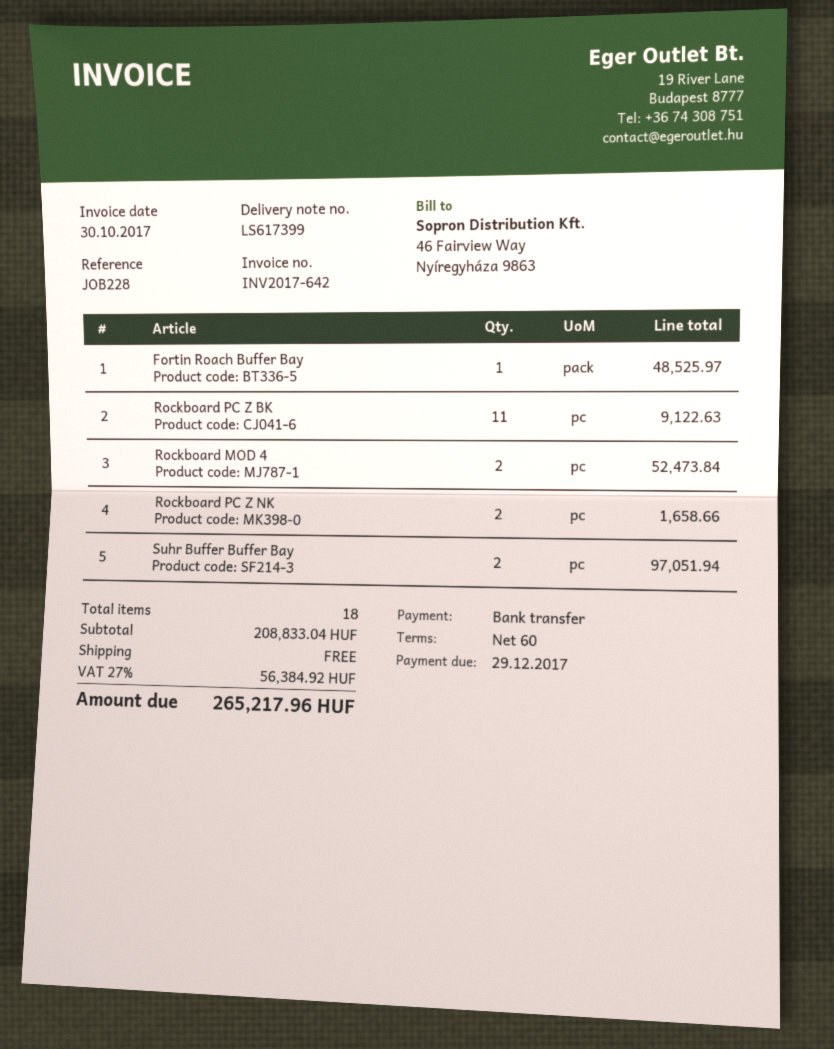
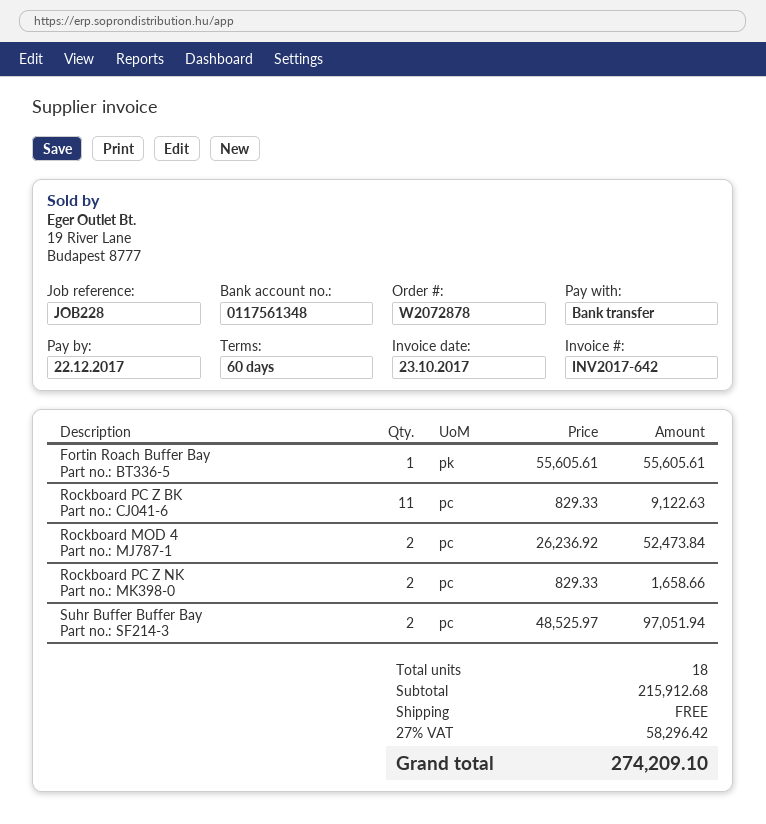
invoice date: 2017-10-30 -> 2017-10-23
due date: 2017-12-29 -> 2017-12-22
Fortin Roach Buffer Bay: 1 for 48525.97 -> 1 for 55605.61
subtotal: 208833.04 -> 215912.68
tax: 27% = 56384.92 -> 27% = 58296.42
total: 265217.96 -> 274209.10

